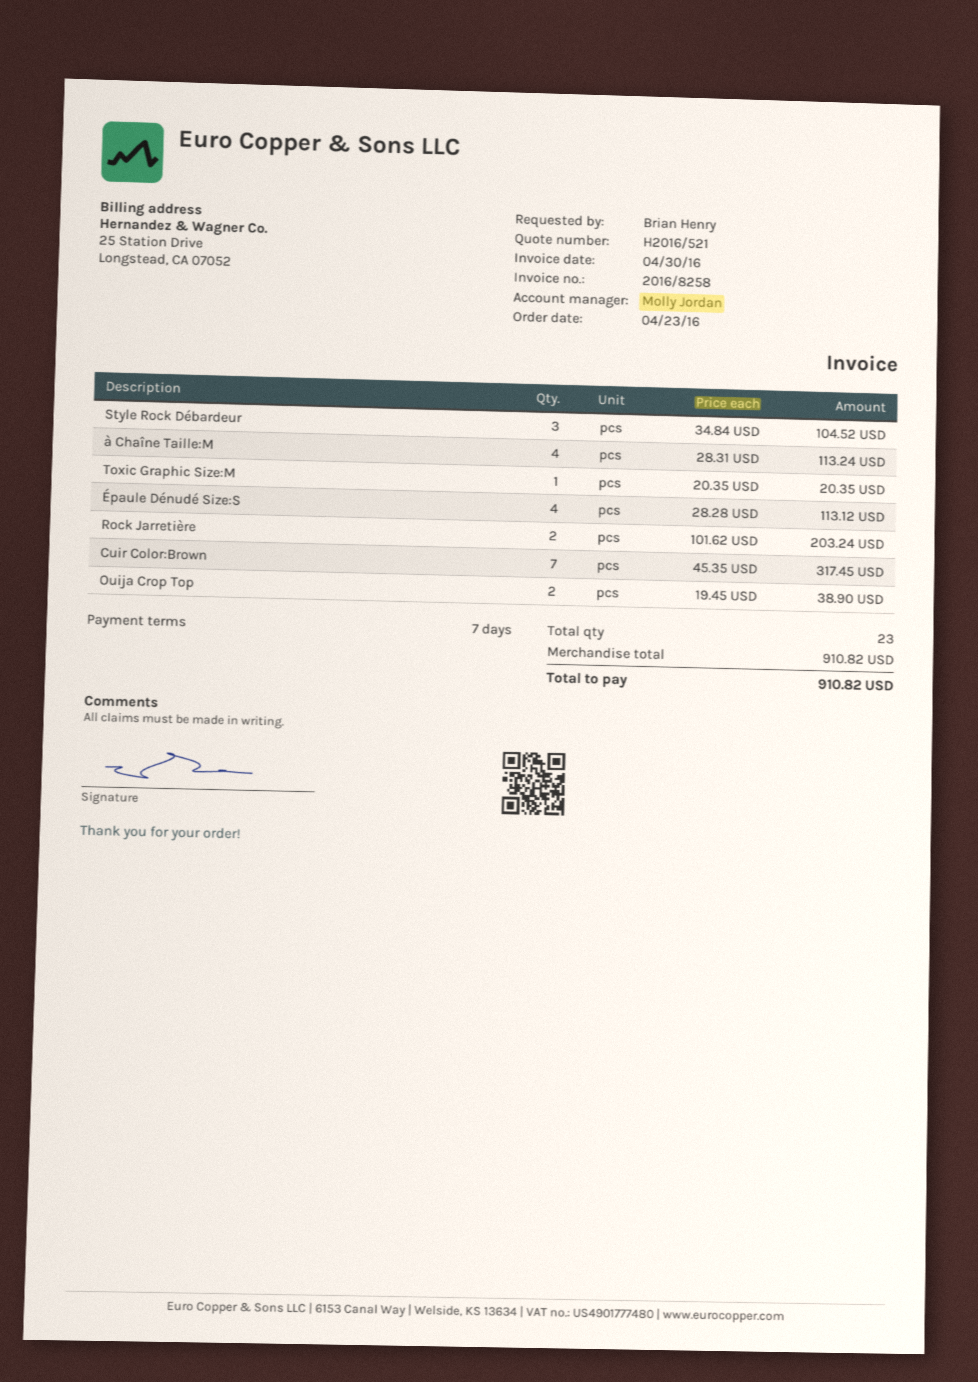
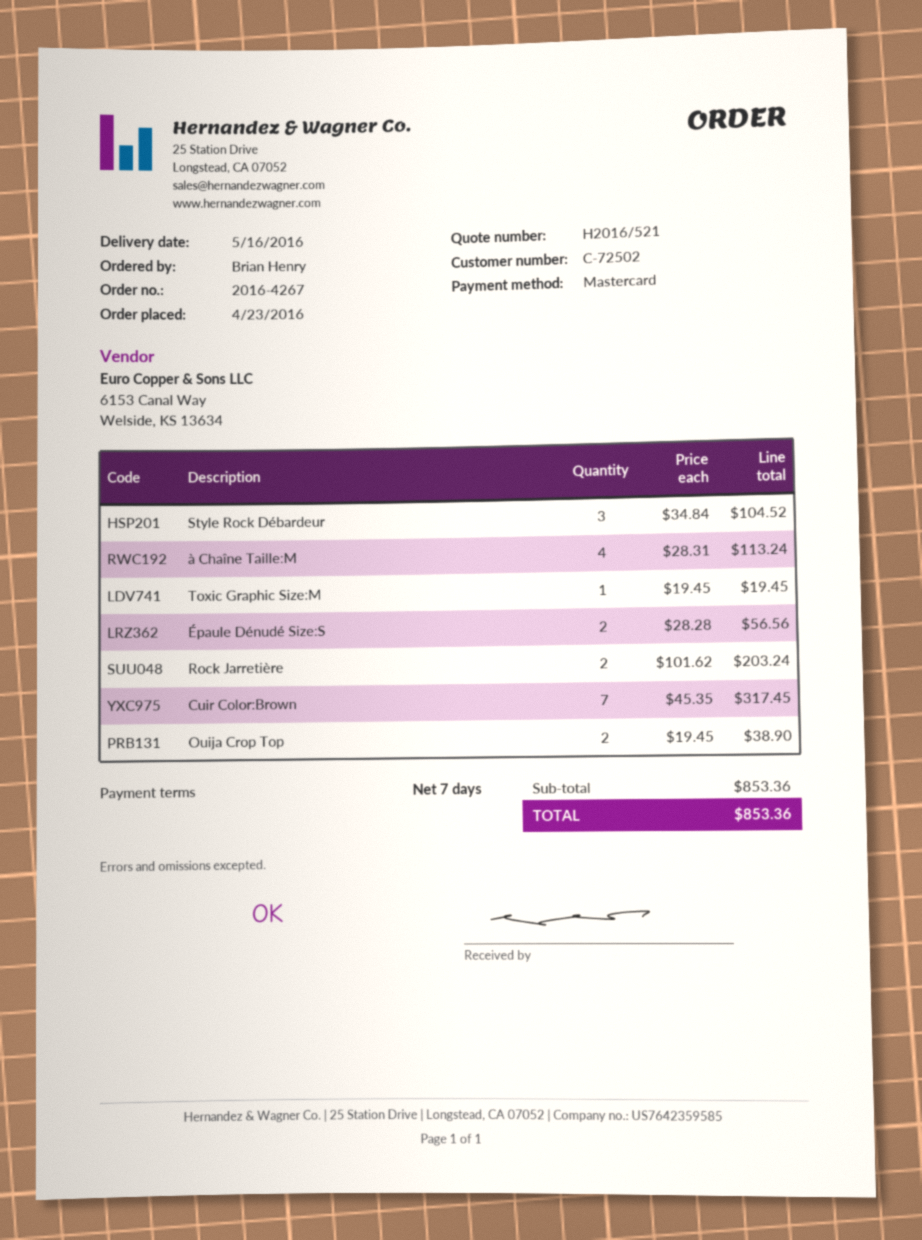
Toxic Graphic Size:M: 1 x 20.35 = 20.35 -> 1 x 19.45 = 19.45
Épaule Dénudé Size:S: 4 x 28.28 = 113.12 -> 2 x 28.28 = 56.56
subtotal: 910.82 -> 853.36
total: 910.82 -> 853.36

